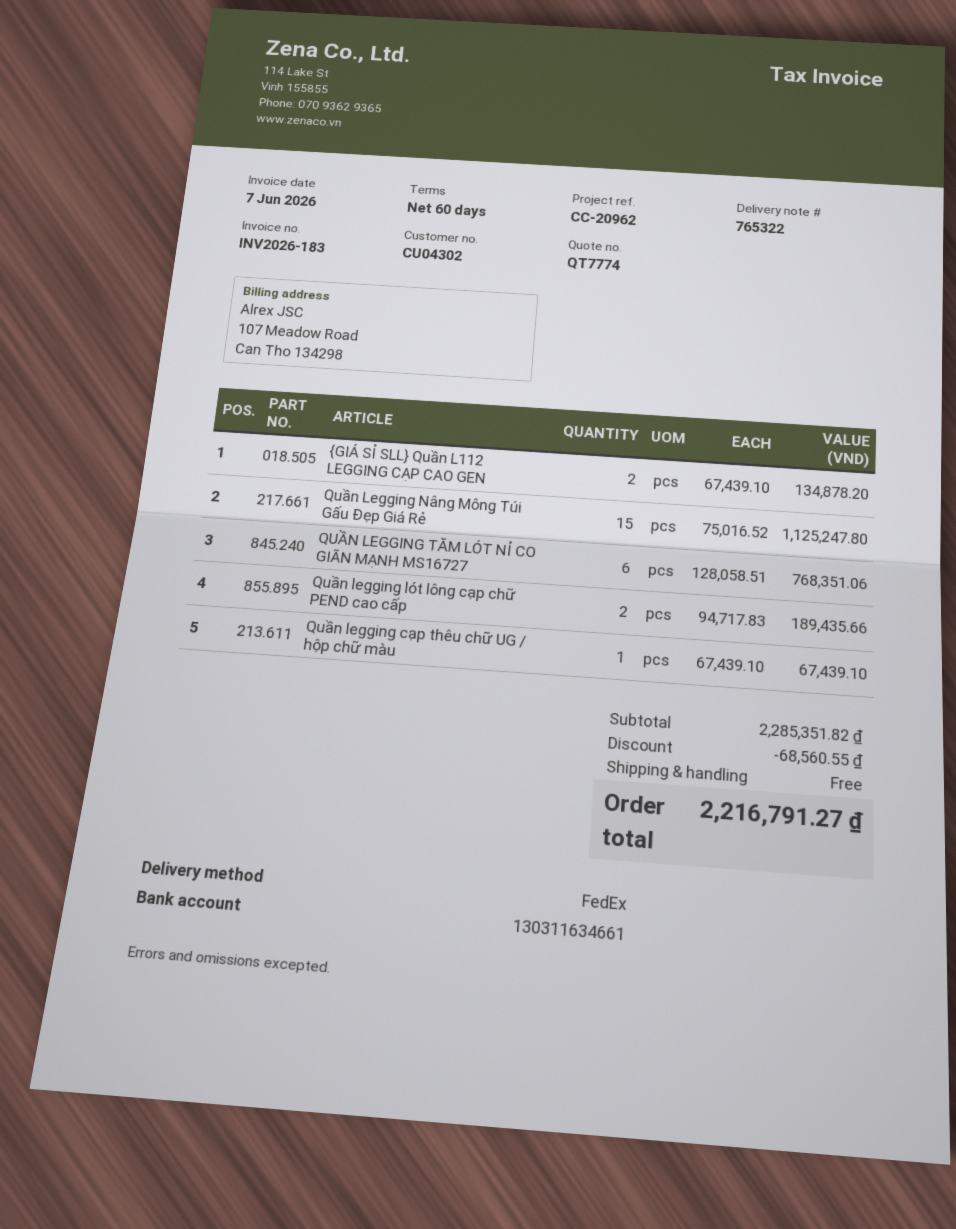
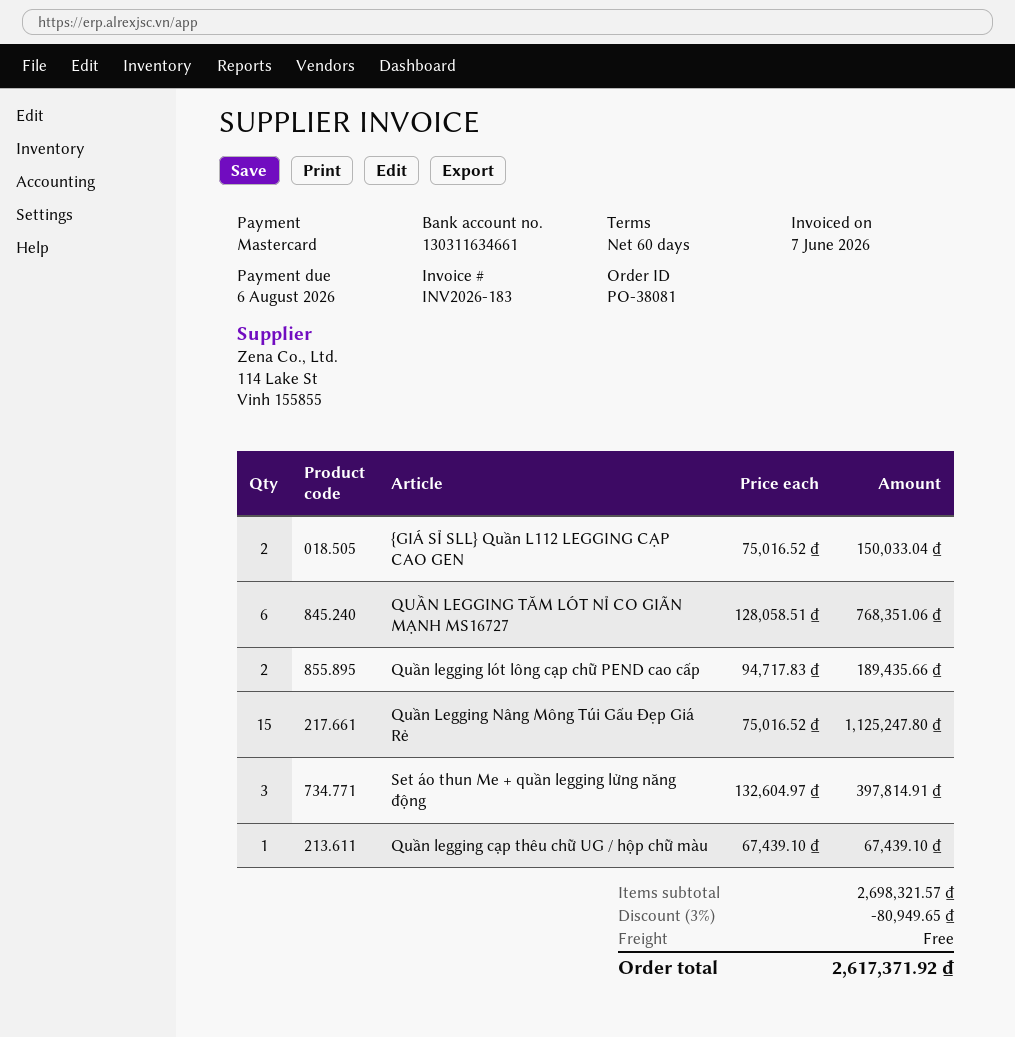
{GIÁ SỈ SLL} Quần L112 LEGGING CẠP CAO GEN: 2 x 67439.10 = 134878.20 -> 2 x 75016.52 = 150033.04
Set áo thun Me + quần legging lửng năng động: none -> 3 x 132604.97 = 397814.91
subtotal: 2285351.82 -> 2698321.57
discount: 68560.55 -> 80949.65
total: 2216791.27 -> 2617371.92

